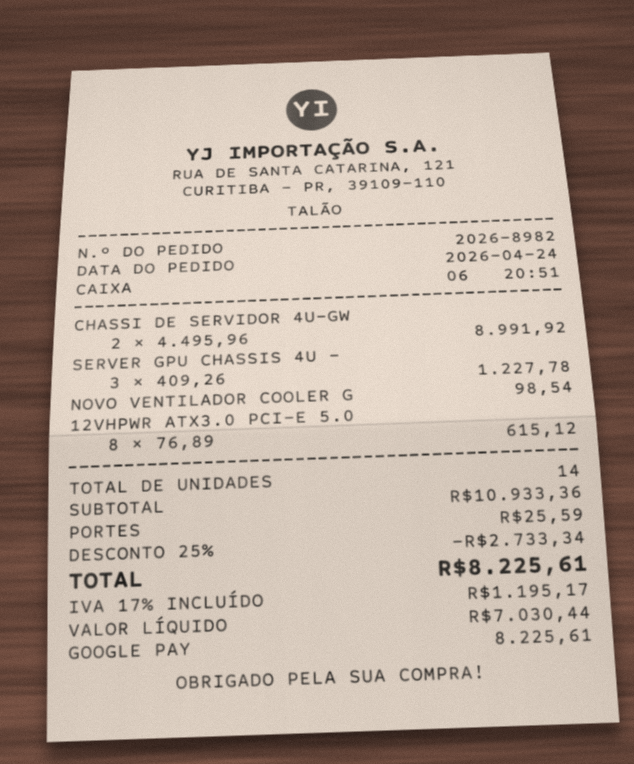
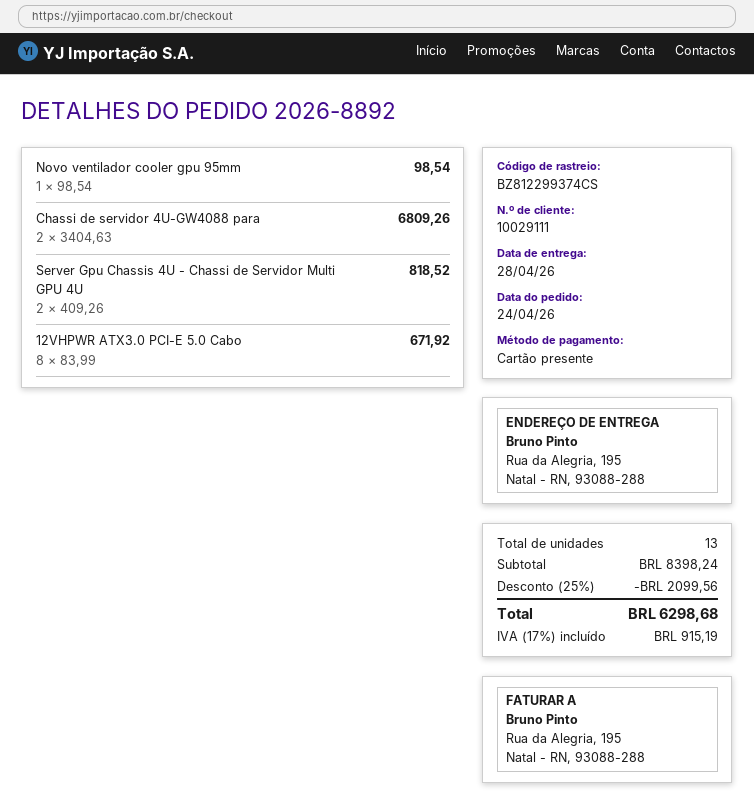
order number: 2026-8982 -> 2026-8892
payment method: Google Pay -> gift card
CHASSI DE SERVIDOR 4U-GW: 2 x 4495.96 = 8991.92 -> 2 x 3404.63 = 6809.26
SERVER GPU CHASSIS 4U -: 3 x 409.26 = 1227.78 -> 2 x 409.26 = 818.52
12VHPWR ATX3.0 PCI-E 5.0: 8 x 76.89 = 615.12 -> 8 x 83.99 = 671.92
total quantity: 14 -> 13
subtotal: 10933.36 -> 8398.24
discount: 25% = 2733.34 -> 25% = 2099.56
shipping: 25.59 -> none
tax: 17% = 1195.17 -> 17% = 915.19
total: 8225.61 -> 6298.68

